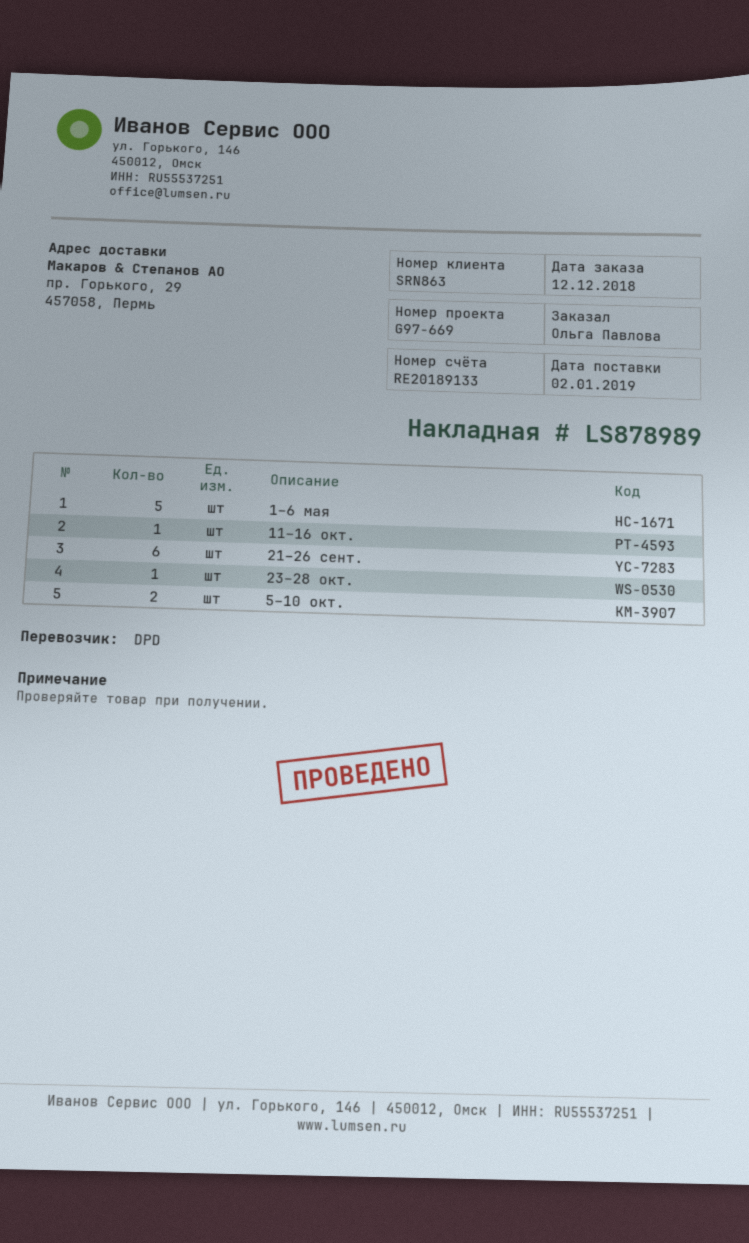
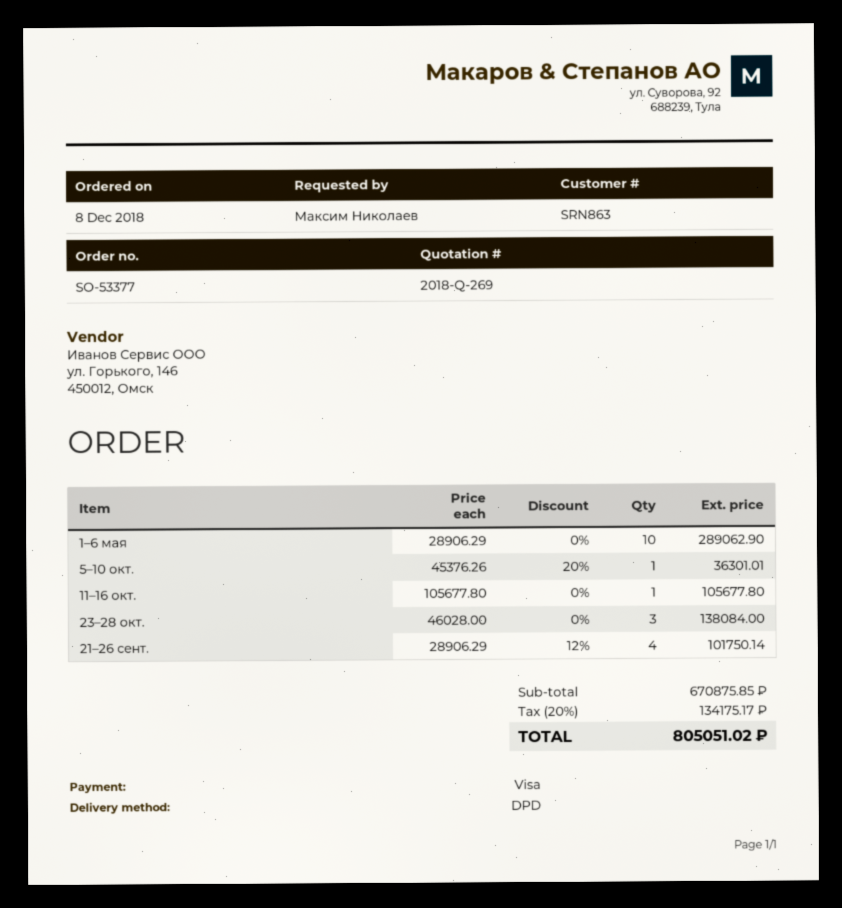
order date: 2018-12-12 -> 2018-12-08
ordered by: Ольга Павлова -> Максим Николаев
1–6 мая: 5 -> 10
21–26 сент.: 6 -> 4
23–28 окт.: 1 -> 3
5–10 окт.: 2 -> 1

